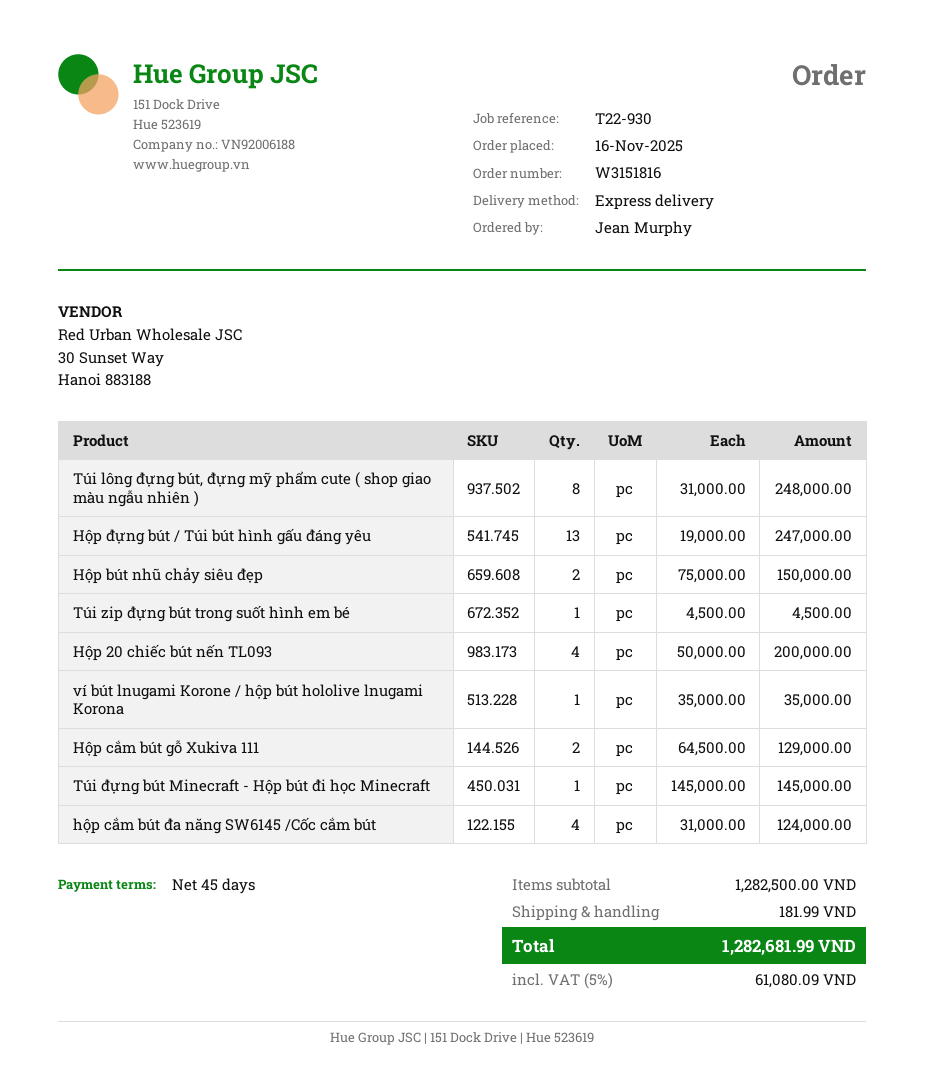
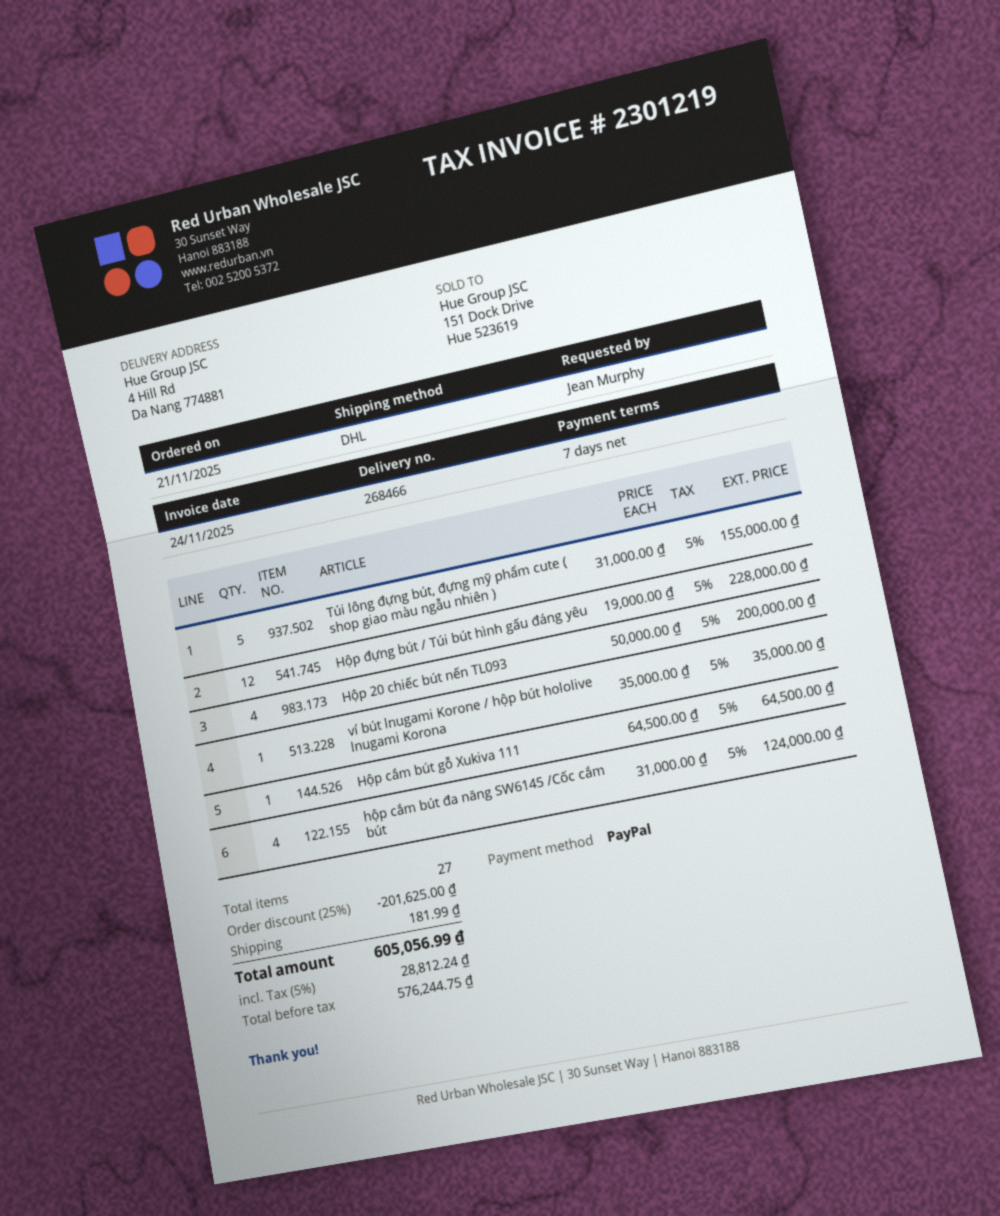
order date: 2025-11-16 -> 2025-11-21
payment terms: 45 days -> 7 days
shipping method: express -> DHL
Túi lông đựng bút, đựng mỹ phẩm cute ( shop giao màu ngẫu nhiên ): 8 x 31000.00 = 248000.00 -> 5 x 31000.00 = 155000.00
Hộp đựng bút / Túi bút hình gấu đáng yêu: 13 x 19000.00 = 247000.00 -> 12 x 19000.00 = 228000.00
Hộp bút nhũ chảy siêu đẹp: 2 x 75000.00 = 150000.00 -> none
Túi zip đựng bút trong suốt hình em bé: 1 x 4500.00 = 4500.00 -> none
Hộp cắm bút gỗ Xukiva 111: 2 x 64500.00 = 129000.00 -> 1 x 64500.00 = 64500.00
Túi đựng bút Minecraft - Hộp bút đi học Minecraft: 1 x 145000.00 = 145000.00 -> none
discount: none -> 25% = 201625.00
tax: 5% = 61080.09 -> 5% = 28812.24
total: 1282681.99 -> 605056.99

